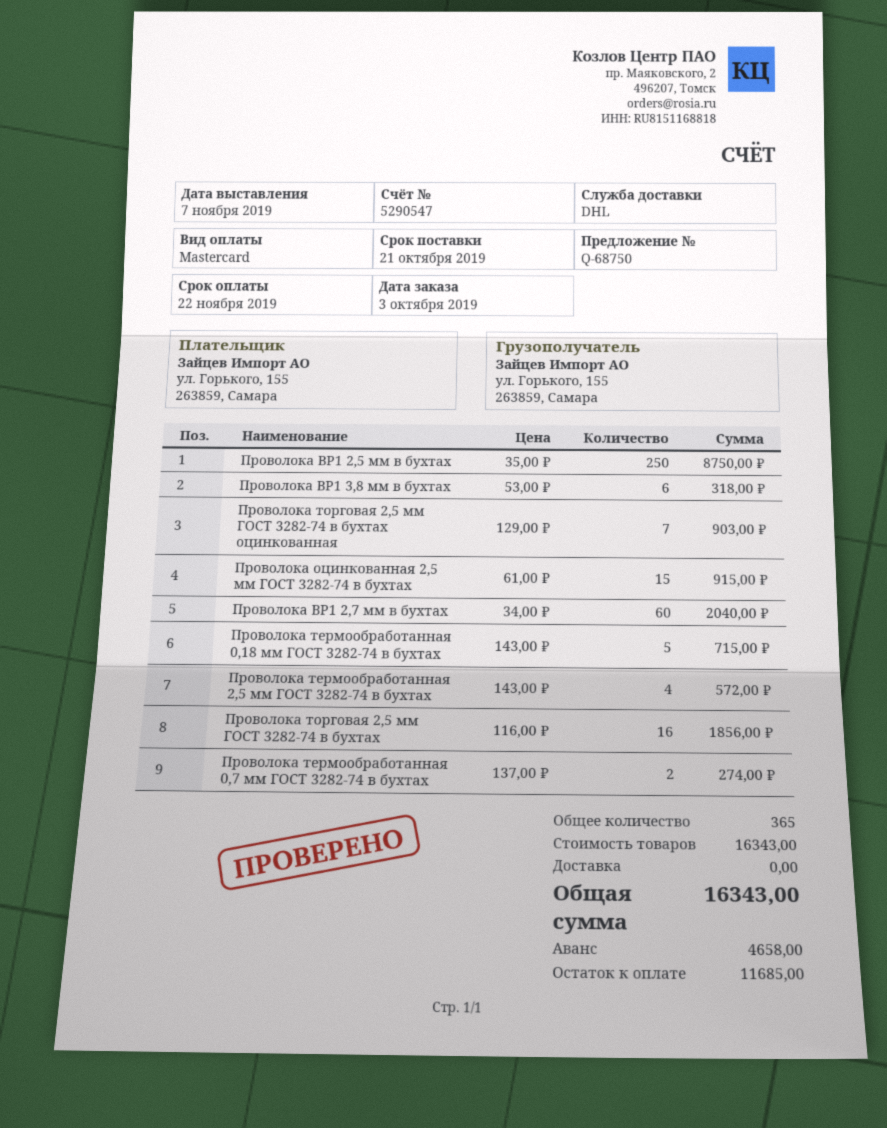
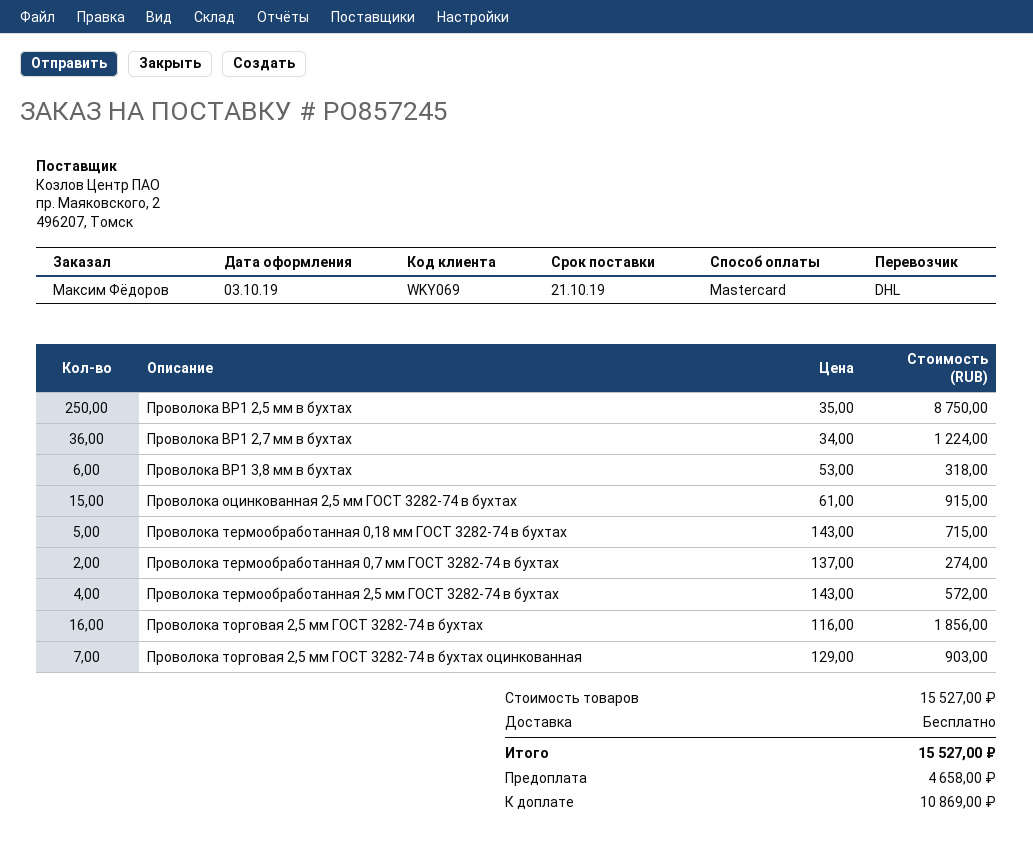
Проволока ВР1 2,7 мм в бухтах: 60 x 34.00 = 2040.00 -> 36 x 34.00 = 1224.00
subtotal: 16343.00 -> 15527.00
total: 16343.00 -> 15527.00
balance: 11685.00 -> 10869.00

